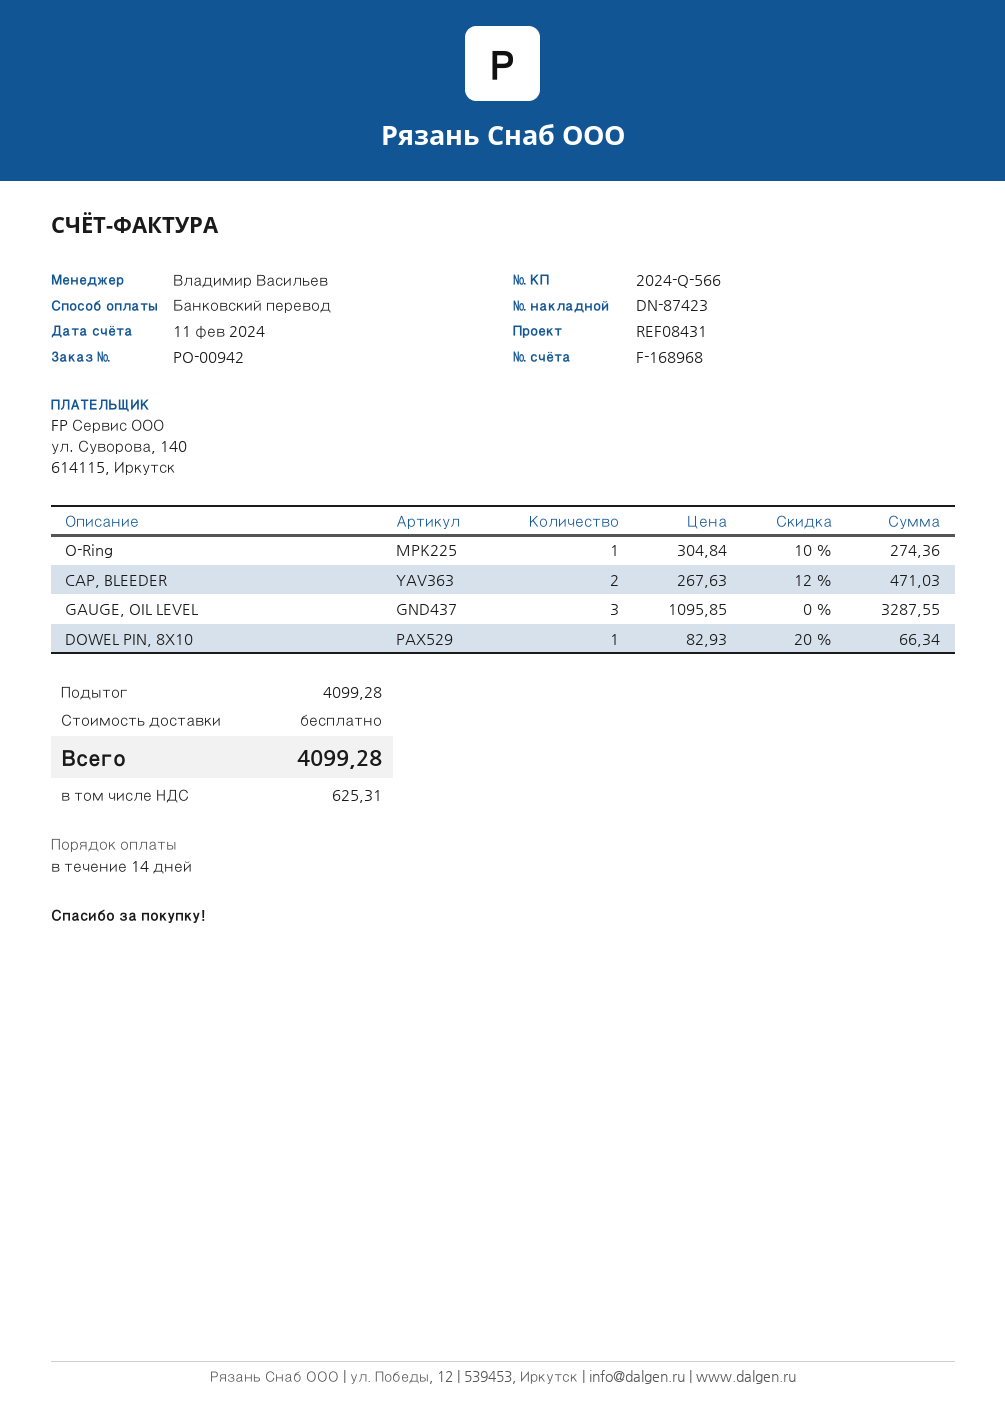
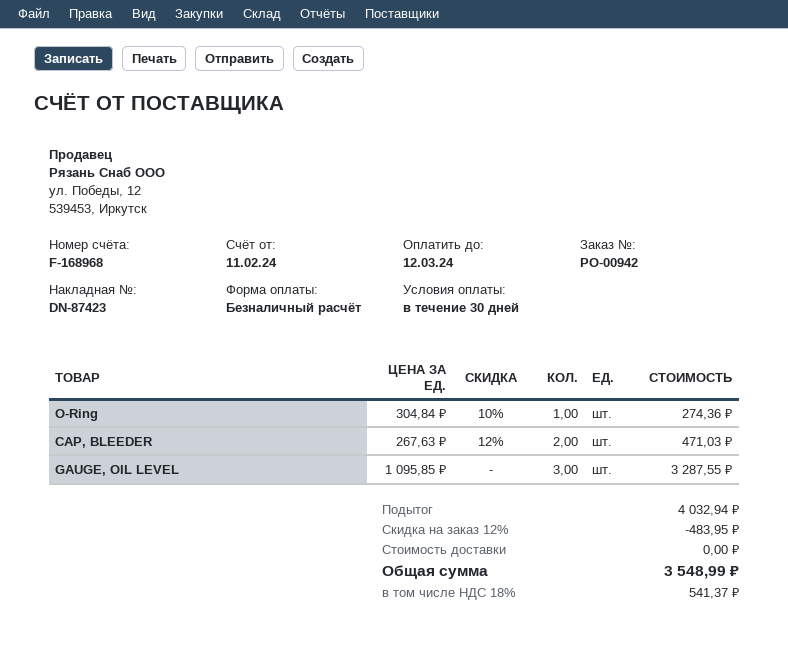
payment terms: 14 days -> 30 days
DOWEL PIN, 8X10: 1 x 82.93 - 20% = 66.34 -> none
subtotal: 4099.28 -> 4032.94
discount: none -> 12% = 483.95
tax: 625.31 -> 541.37
total: 4099.28 -> 3548.99

